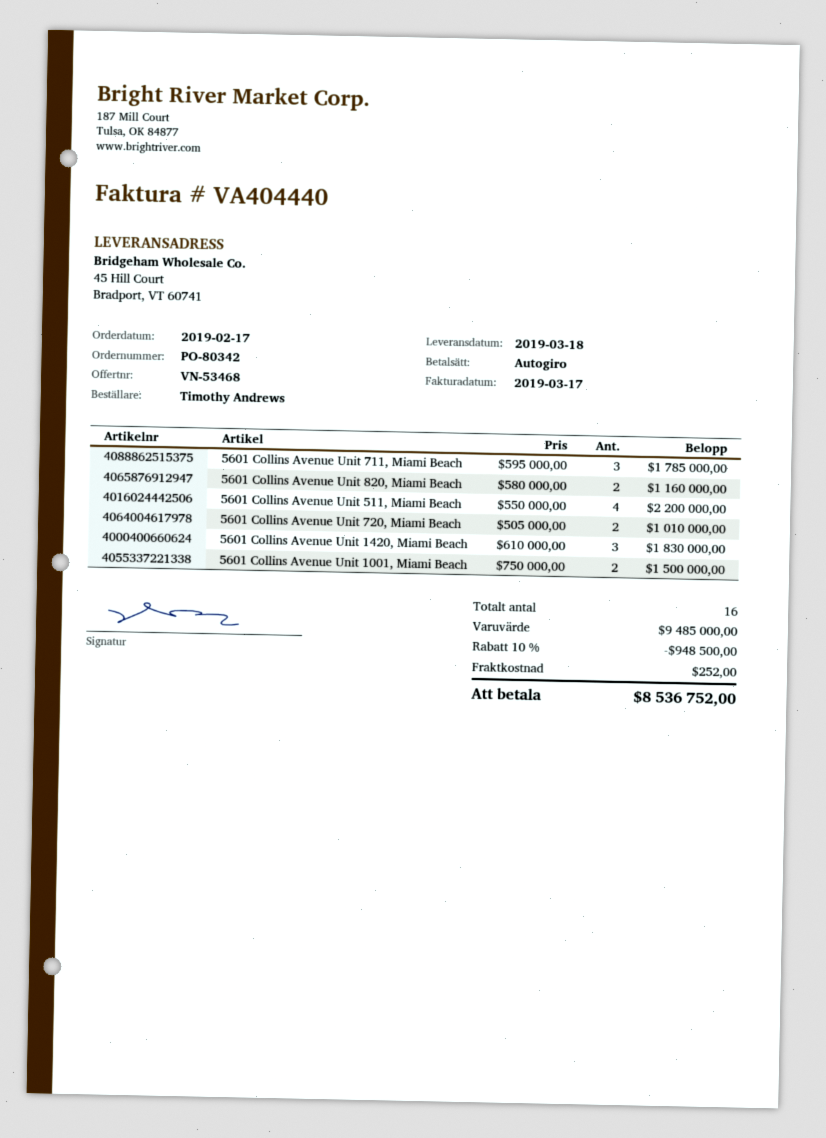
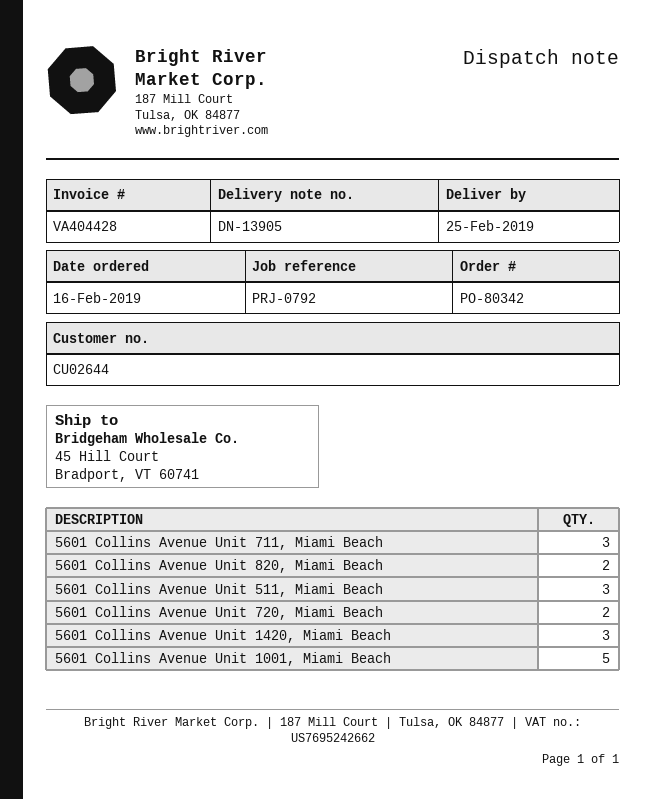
order date: 2019-02-17 -> 2019-02-16
delivery date: 2019-03-18 -> 2019-02-25
invoice number: VA404440 -> VA404428
5601 Collins Avenue Unit 511, Miami Beach: 4 -> 3
5601 Collins Avenue Unit 1001, Miami Beach: 2 -> 5

